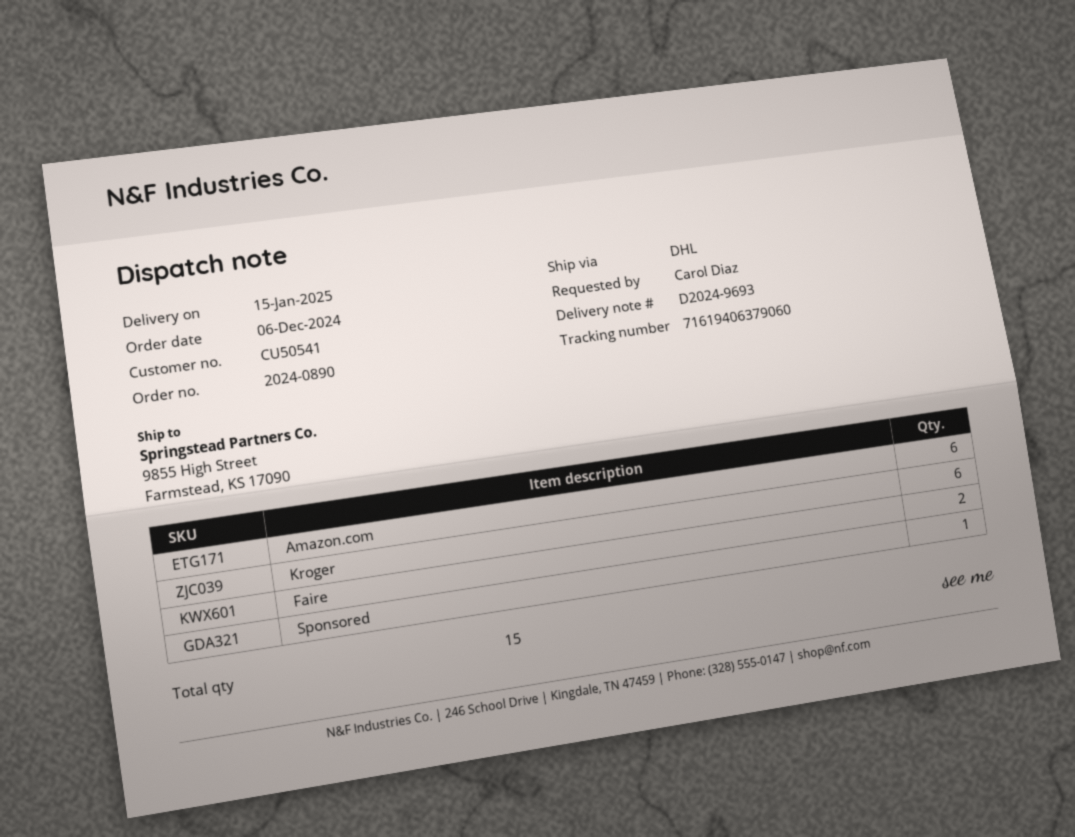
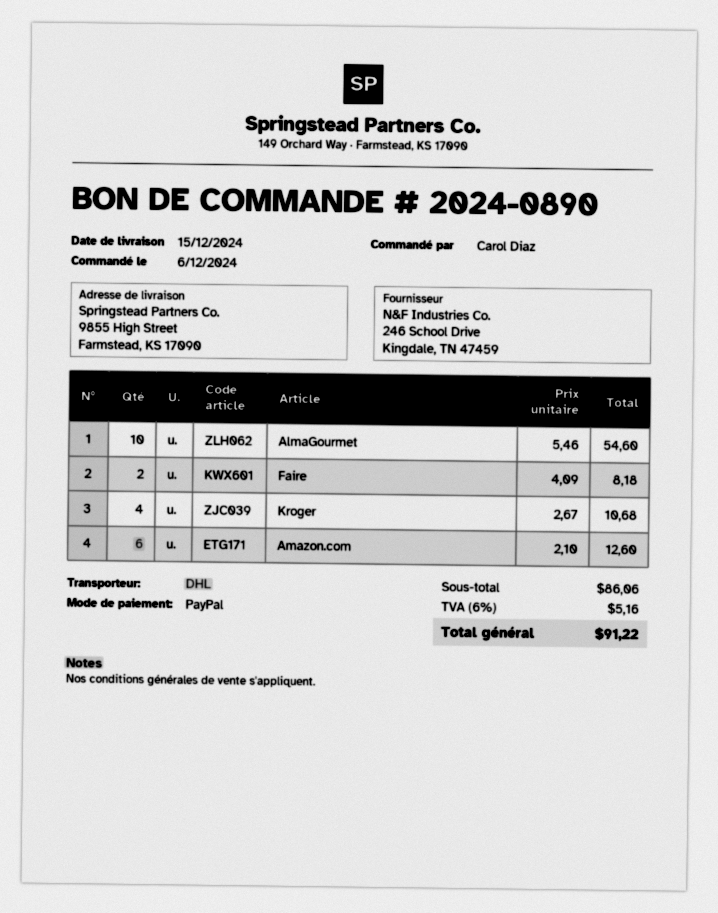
delivery date: 2025-01-15 -> 2024-12-15
Kroger: 6 -> 4
Sponsored: 1 -> none
AlmaGourmet: none -> 10

